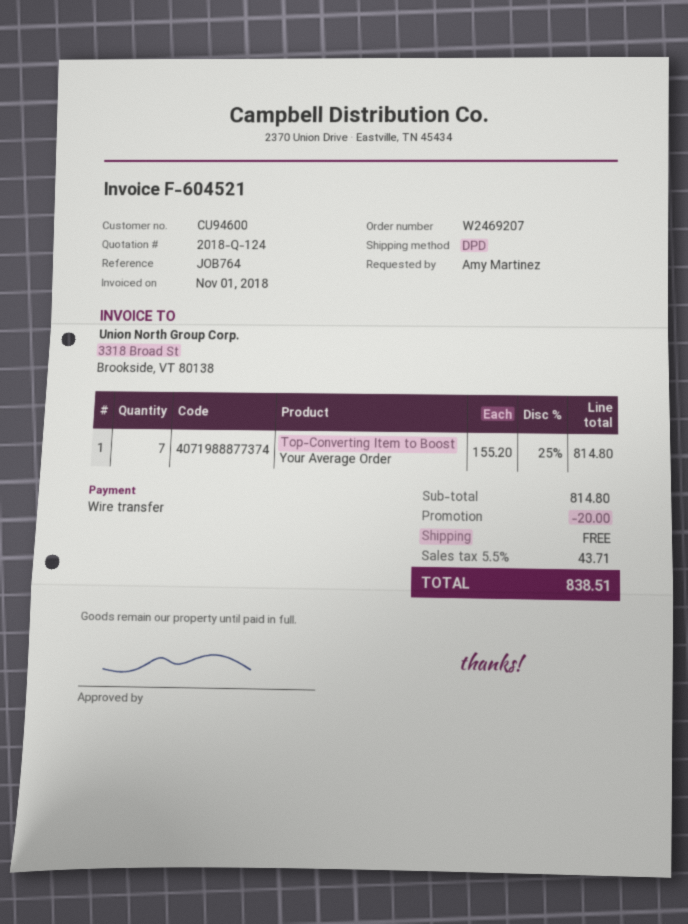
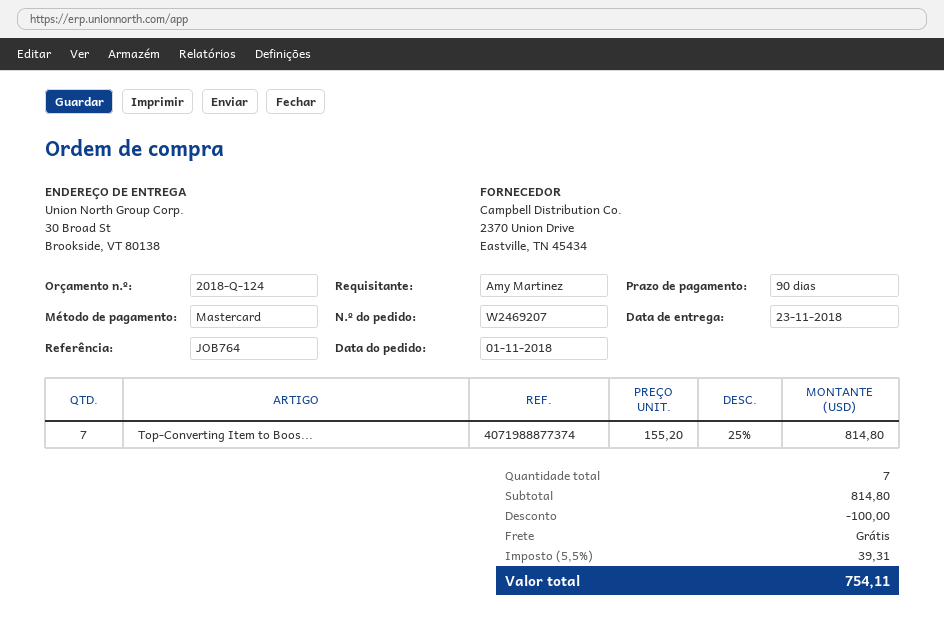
payment method: bank transfer -> Mastercard
discount: 20.00 -> 100.00
tax: 5.5% = 43.71 -> 5.5% = 39.31
total: 838.51 -> 754.11

